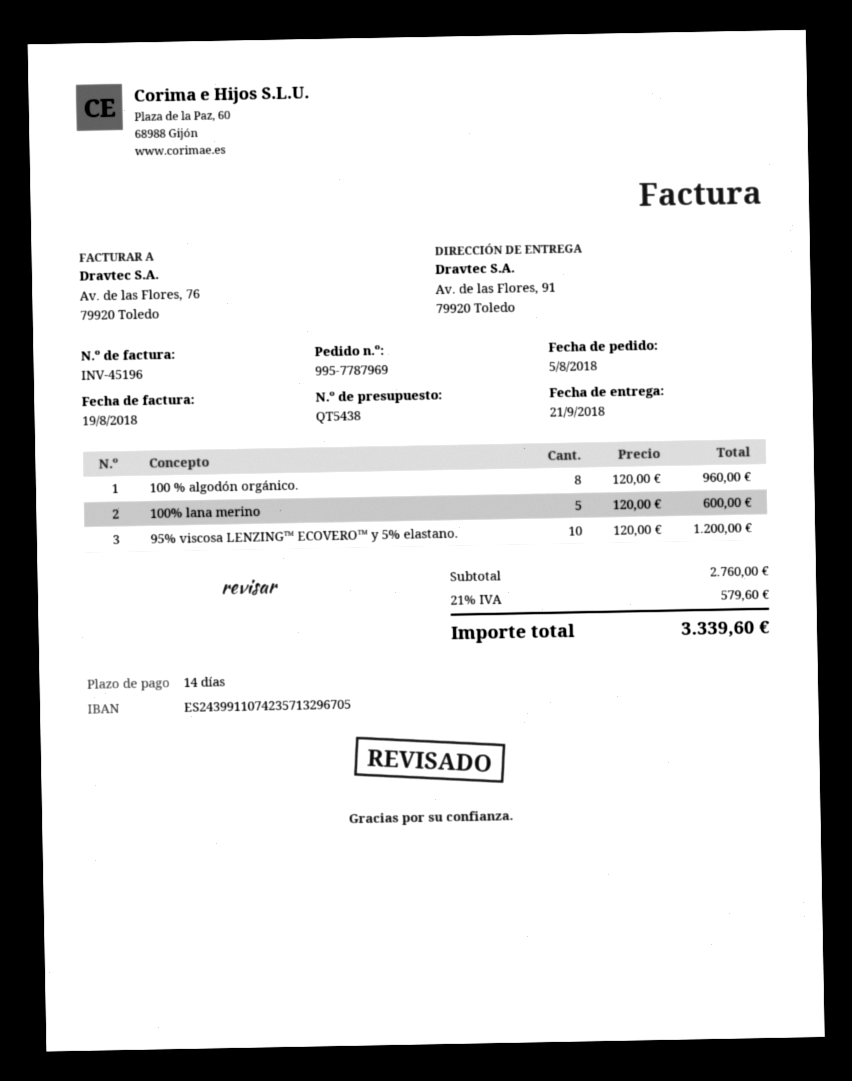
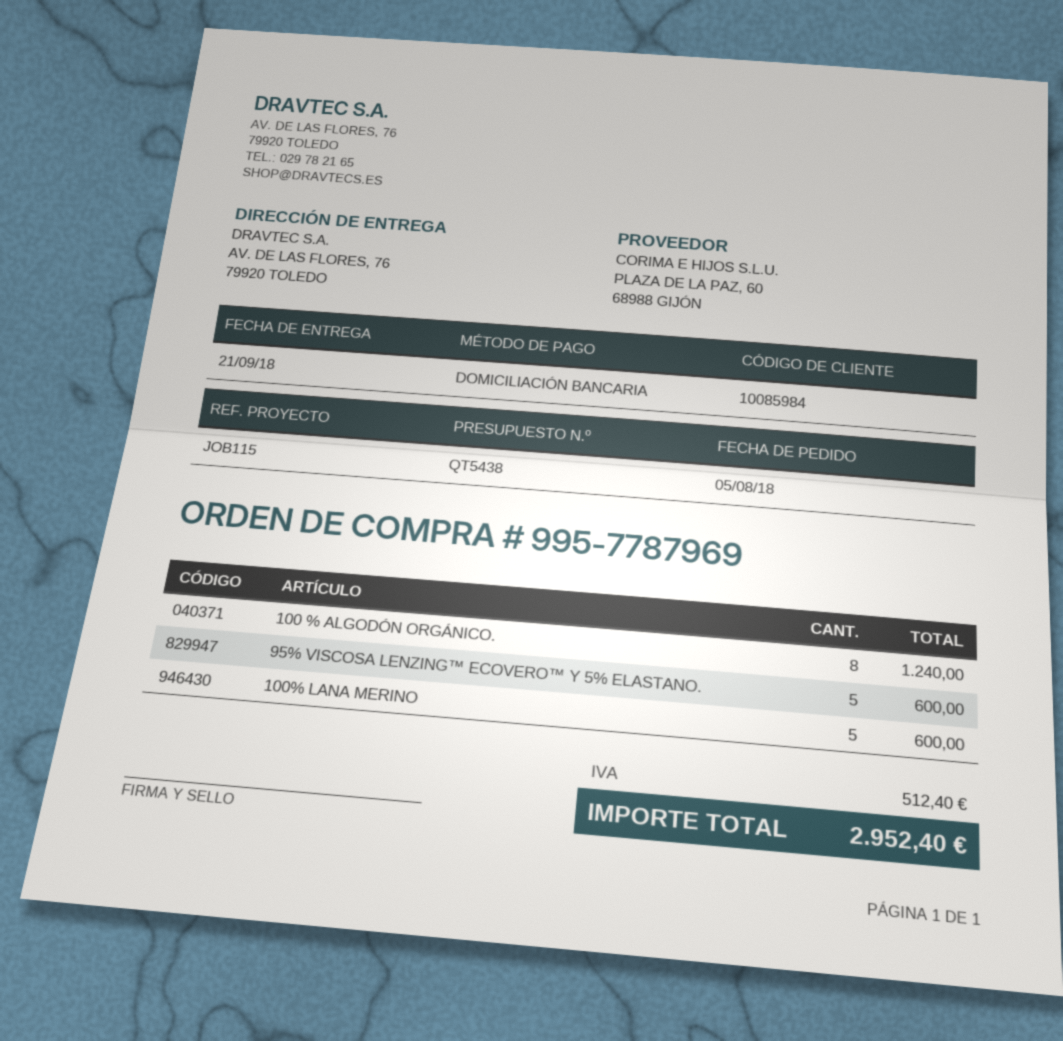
ship to: Av. de las Flores, 91, 79920 Toledo -> AV. DE LAS FLORES, 76, 79920 TOLEDO
100 % algodón orgánico.: 8 for 960.00 -> 8 for 1240.00
95% viscosa LENZING™ ECOVERO™ y 5% elastano.: 10 for 1200.00 -> 5 for 600.00
tax: 579.60 -> 512.40
total: 3339.60 -> 2952.40

